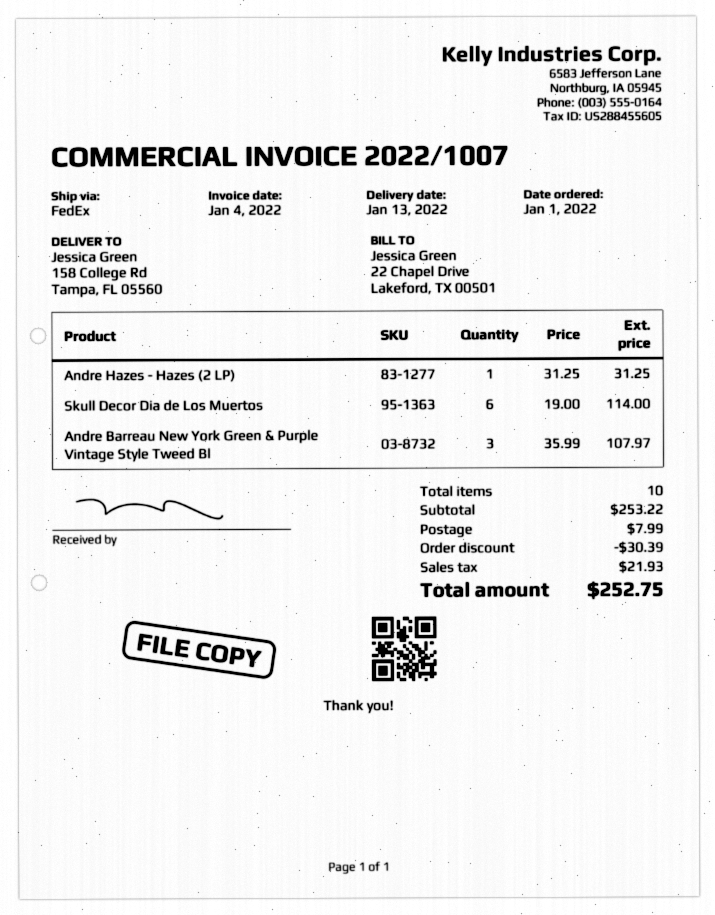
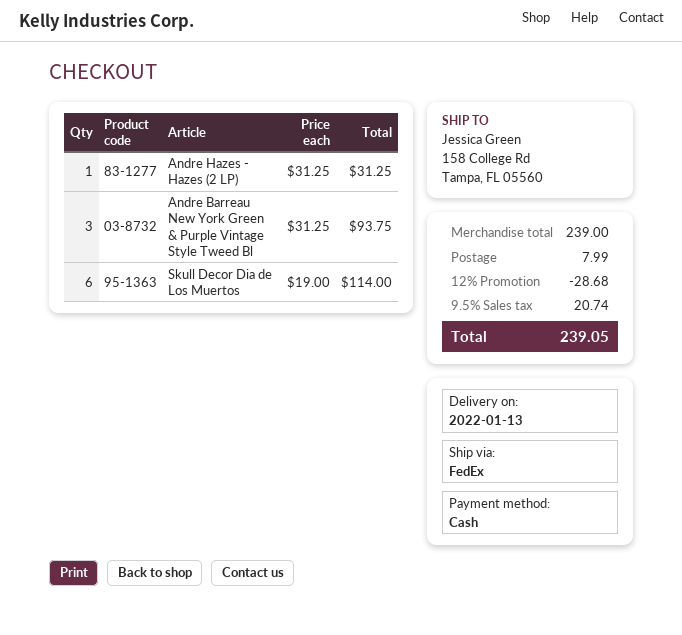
Andre Barreau New York Green & Purple Vintage Style Tweed Bl: 3 x 35.99 = 107.97 -> 3 x 31.25 = 93.75
subtotal: 253.22 -> 239.00
discount: 30.39 -> 28.68
tax: 21.93 -> 20.74
total: 252.75 -> 239.05

